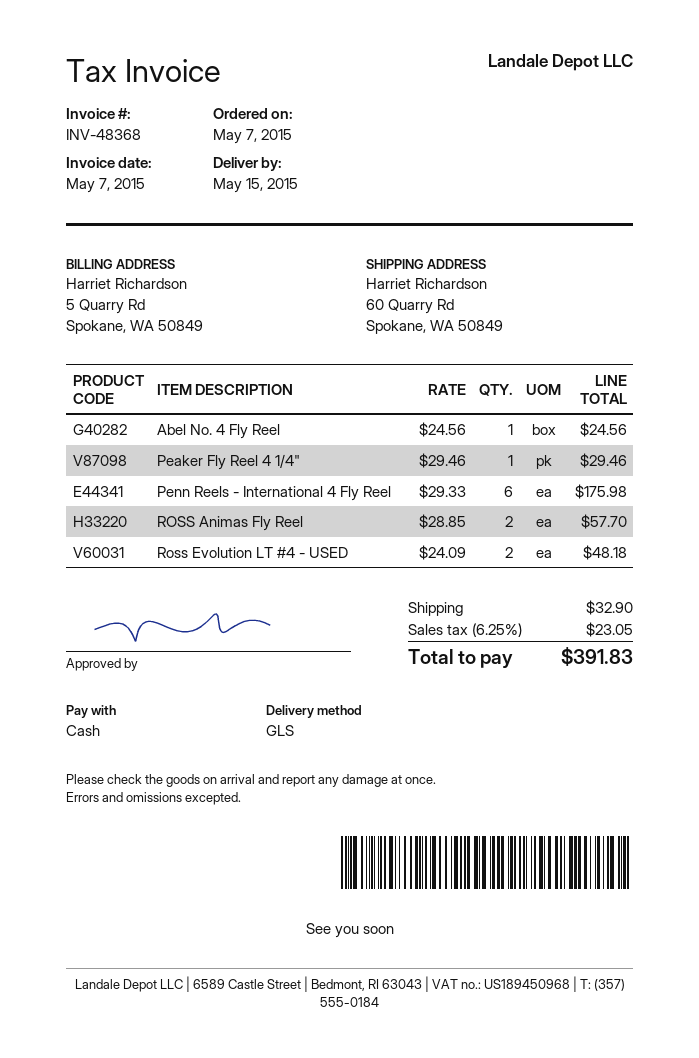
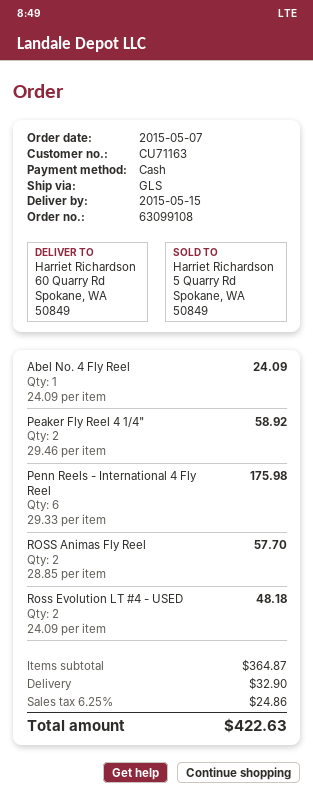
Abel No. 4 Fly Reel: 1 x 24.56 = 24.56 -> 1 x 24.09 = 24.09
Peaker Fly Reel 4 1/4": 1 x 29.46 = 29.46 -> 2 x 29.46 = 58.92
tax: 6.25% = 23.05 -> 6.25% = 24.86
total: 391.83 -> 422.63

